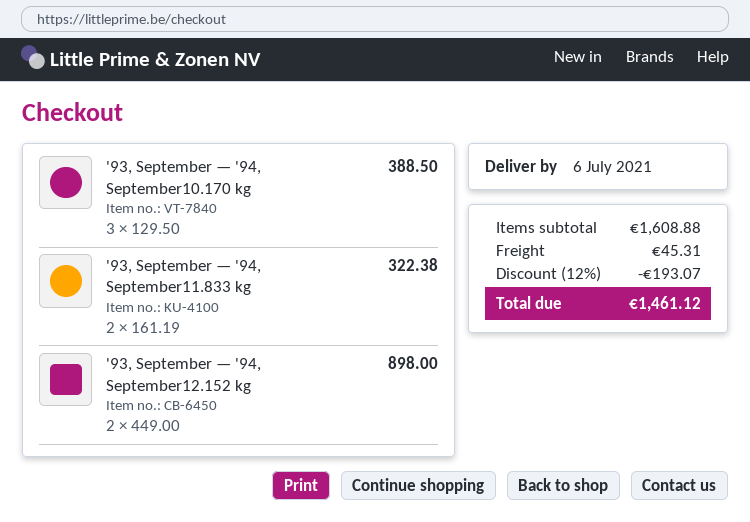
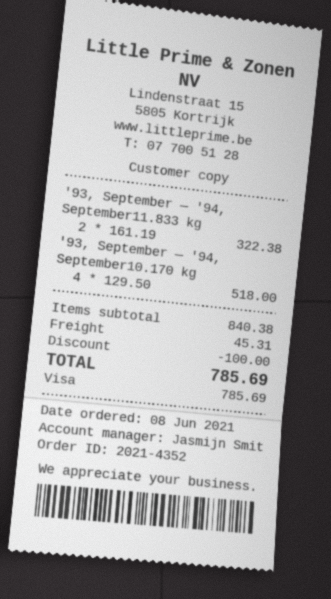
'93, September — '94, September10.170 kg: 3 x 129.50 = 388.50 -> 4 x 129.50 = 518.00
'93, September — '94, September12.152 kg: 2 x 449.00 = 898.00 -> none
subtotal: 1608.88 -> 840.38
discount: 193.07 -> 100.00
total: 1461.12 -> 785.69

